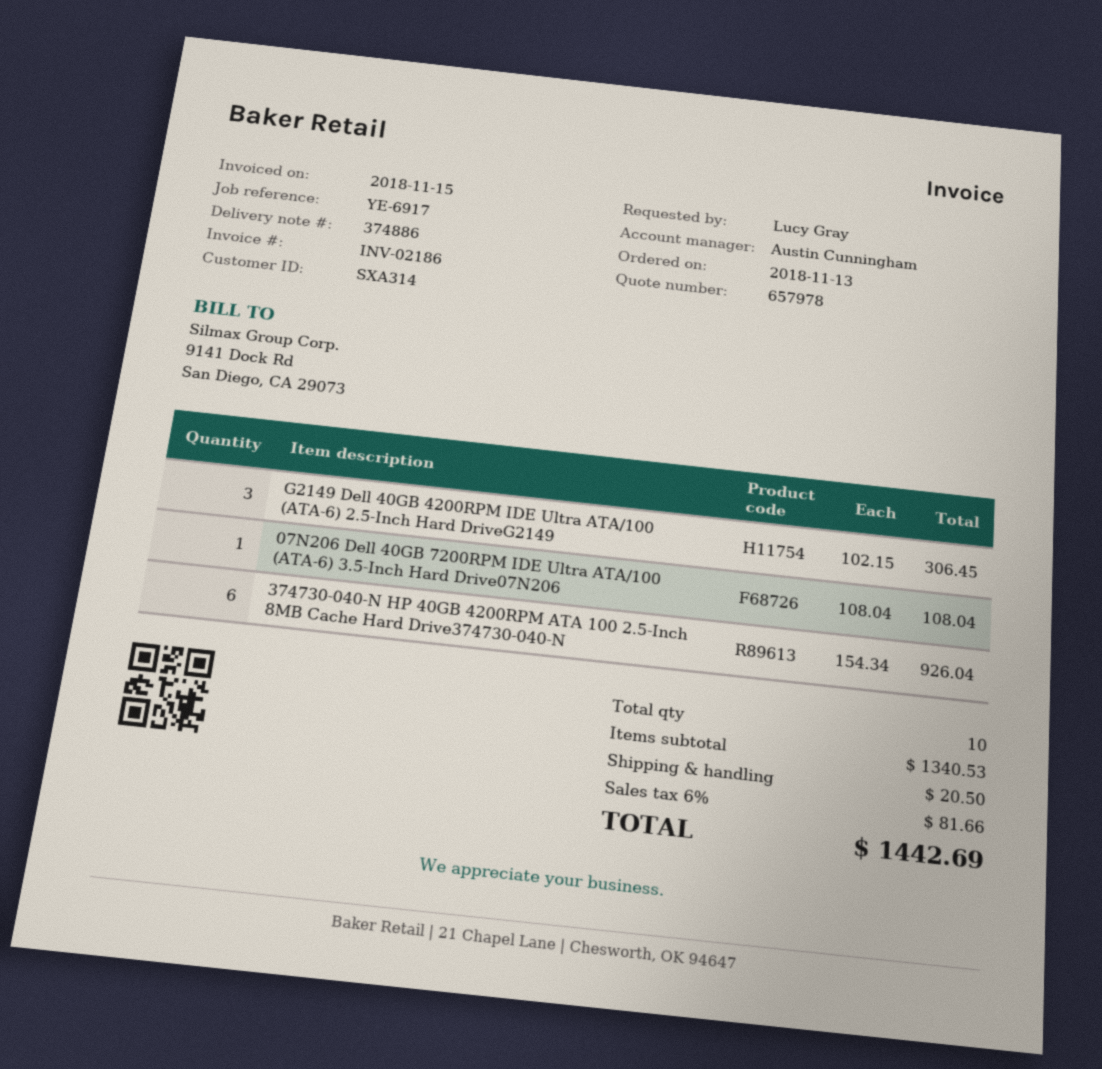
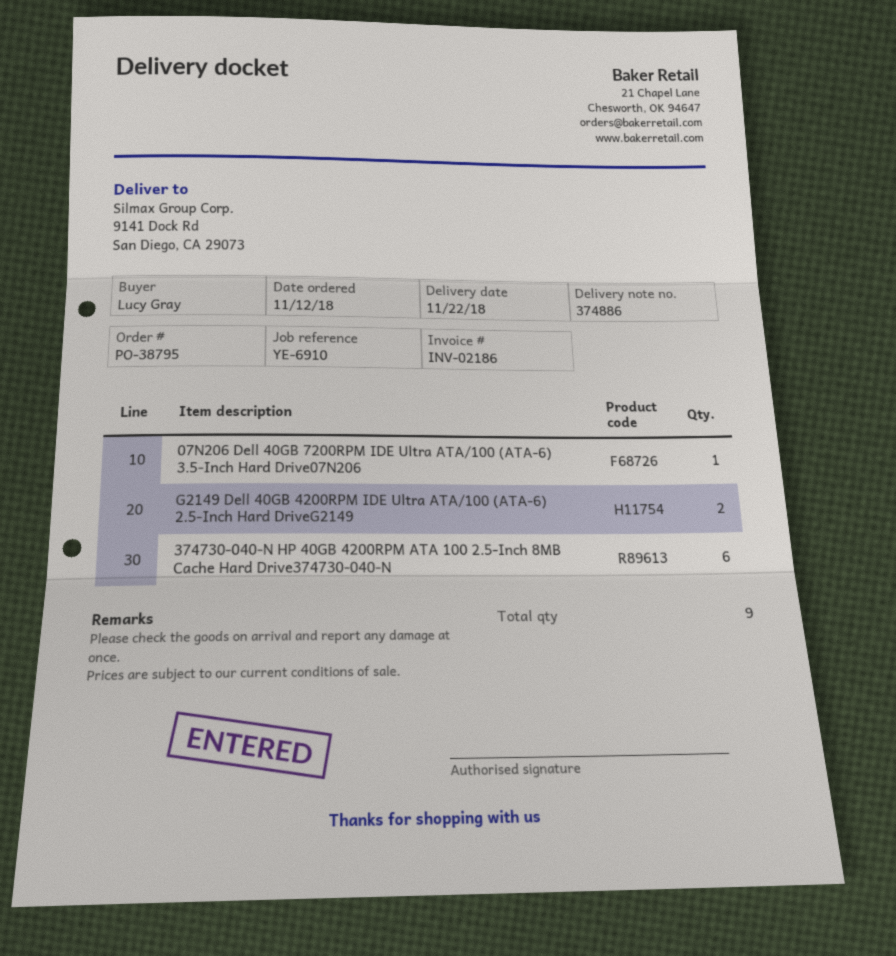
order date: 2018-11-13 -> 2018-11-12
reference: YE-6917 -> YE-6910
G2149 Dell 40GB 4200RPM IDE Ultra ATA/100 (ATA-6) 2.5-Inch Hard DriveG2149: 3 -> 2
total quantity: 10 -> 9

